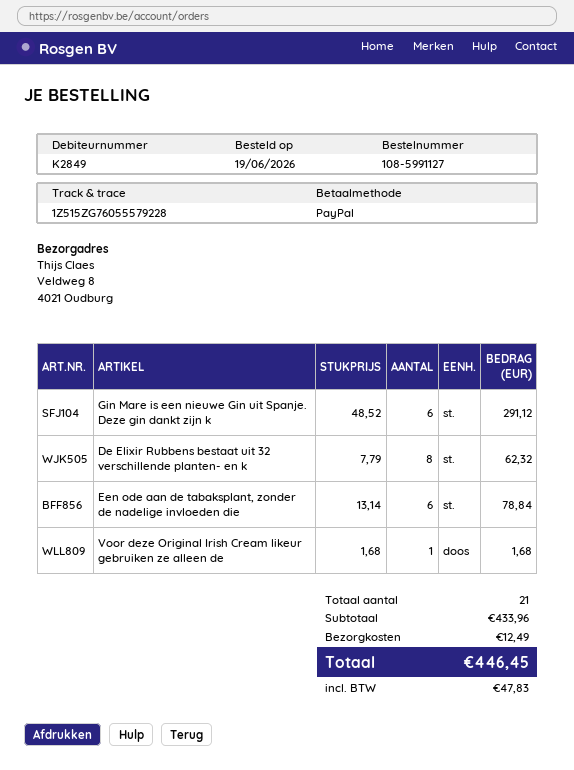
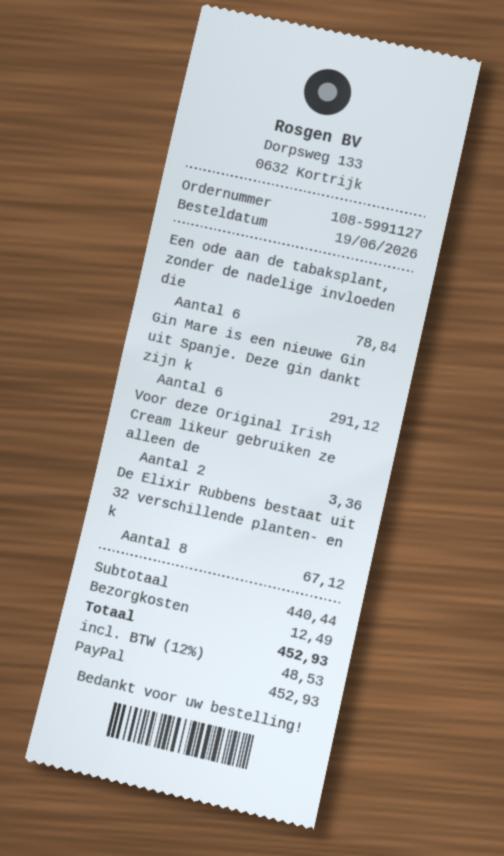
De Elixir Rubbens bestaat uit 32 verschillende planten- en k: 8 for 62.32 -> 8 for 67.12
Voor deze Original Irish Cream likeur gebruiken ze alleen de: 1 for 1.68 -> 2 for 3.36
subtotal: 433.96 -> 440.44
tax: 47.83 -> 48.53
total: 446.45 -> 452.93

